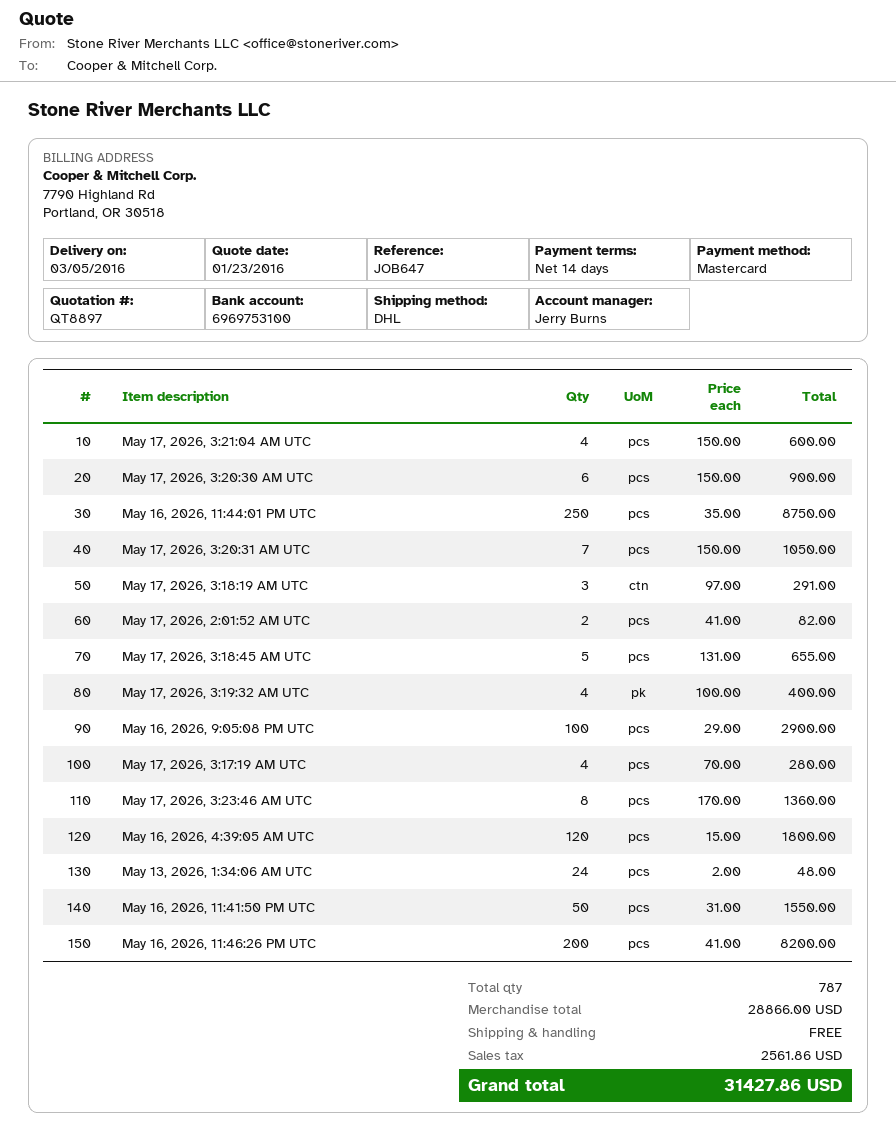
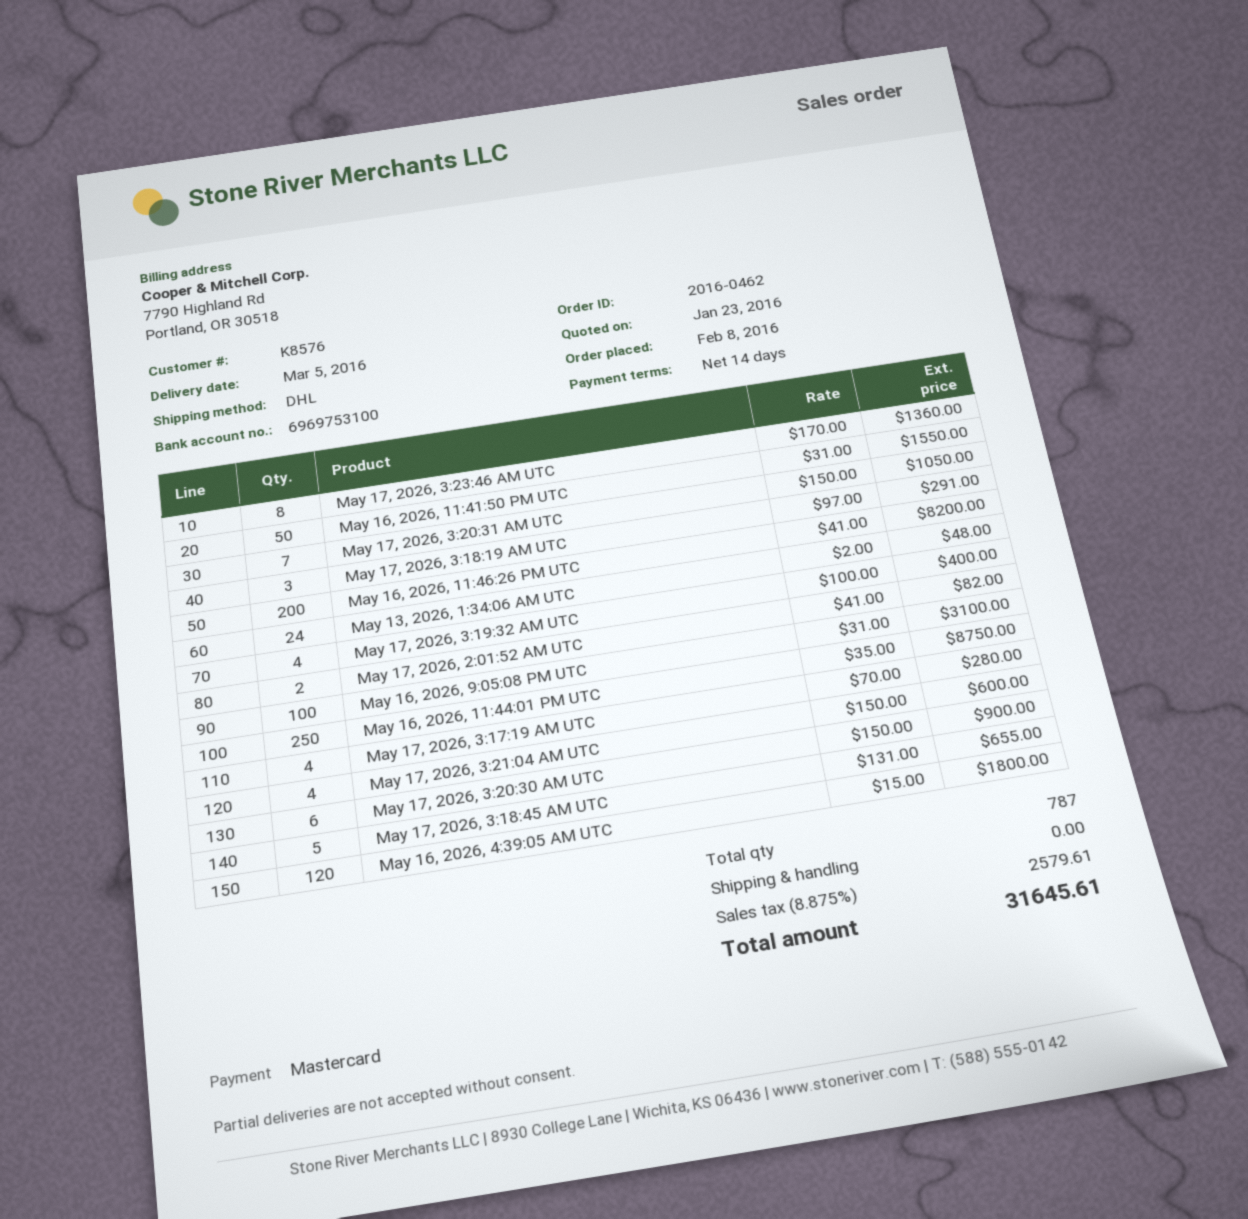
May 16, 2026, 9:05:08 PM UTC: 100 x 29.00 = 2900.00 -> 100 x 31.00 = 3100.00
tax: 2561.86 -> 2579.61
total: 31427.86 -> 31645.61

